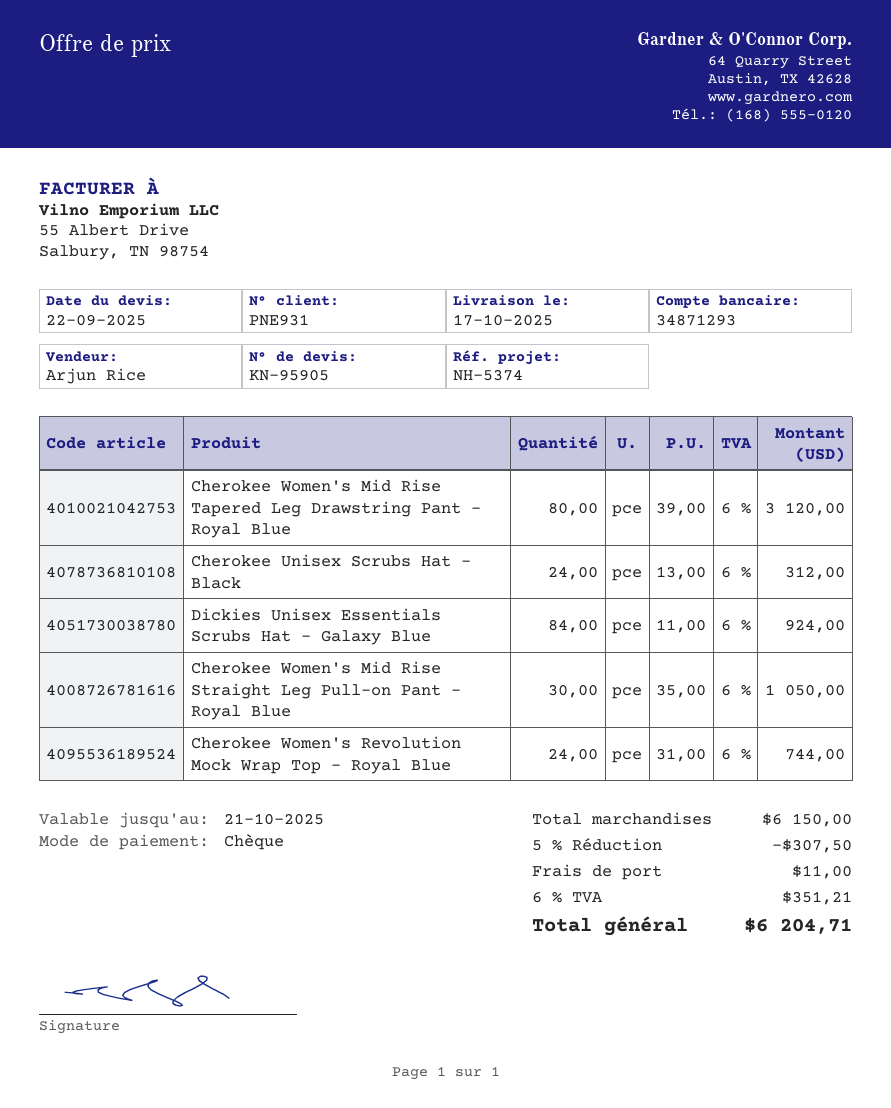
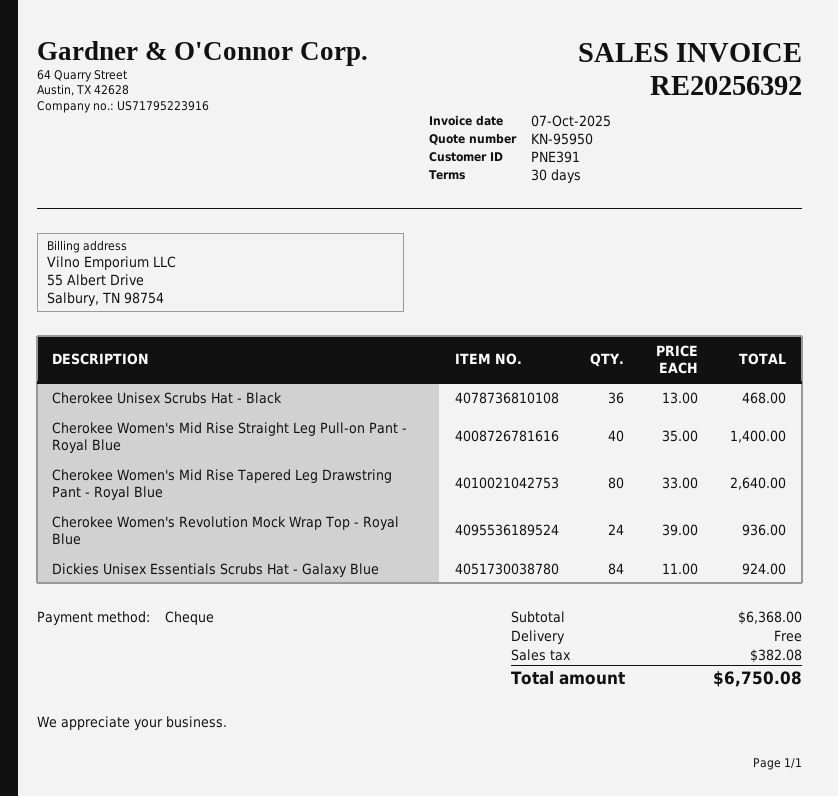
quote number: KN-95905 -> KN-95950
customer number: PNE931 -> PNE391
Cherokee Women's Mid Rise Tapered Leg Drawstring Pant - Royal Blue: 80 x 39.00 = 3120.00 -> 80 x 33.00 = 2640.00
Cherokee Unisex Scrubs Hat - Black: 24 x 13.00 = 312.00 -> 36 x 13.00 = 468.00
Cherokee Women's Mid Rise Straight Leg Pull-on Pant - Royal Blue: 30 x 35.00 = 1050.00 -> 40 x 35.00 = 1400.00
Cherokee Women's Revolution Mock Wrap Top - Royal Blue: 24 x 31.00 = 744.00 -> 24 x 39.00 = 936.00
subtotal: 6150.00 -> 6368.00
discount: 5% = 307.50 -> none
shipping: 11.00 -> 0.00
tax: 351.21 -> 382.08
total: 6204.71 -> 6750.08

